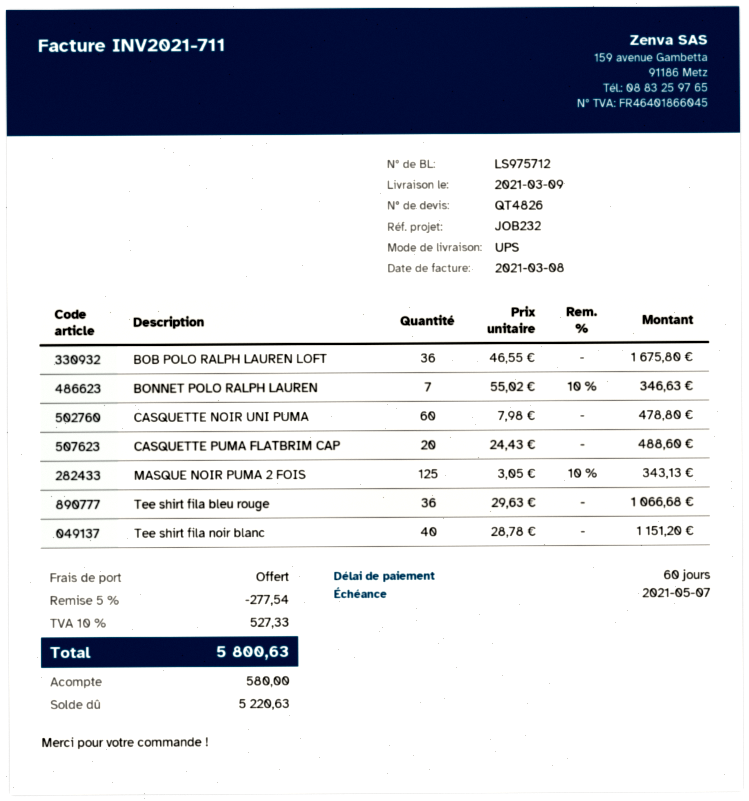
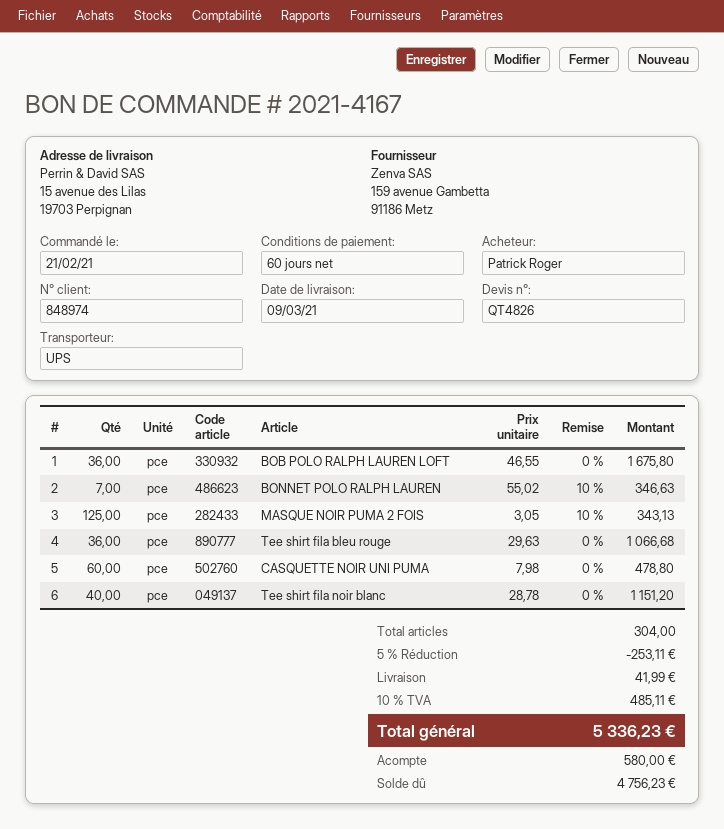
CASQUETTE PUMA FLATBRIM CAP: 20 x 24.43 = 488.60 -> none
discount: 5% = 277.54 -> 5% = 253.11
shipping: 0.00 -> 41.99
tax: 10% = 527.33 -> 10% = 485.11
total: 5800.63 -> 5336.23
balance: 5220.63 -> 4756.23

